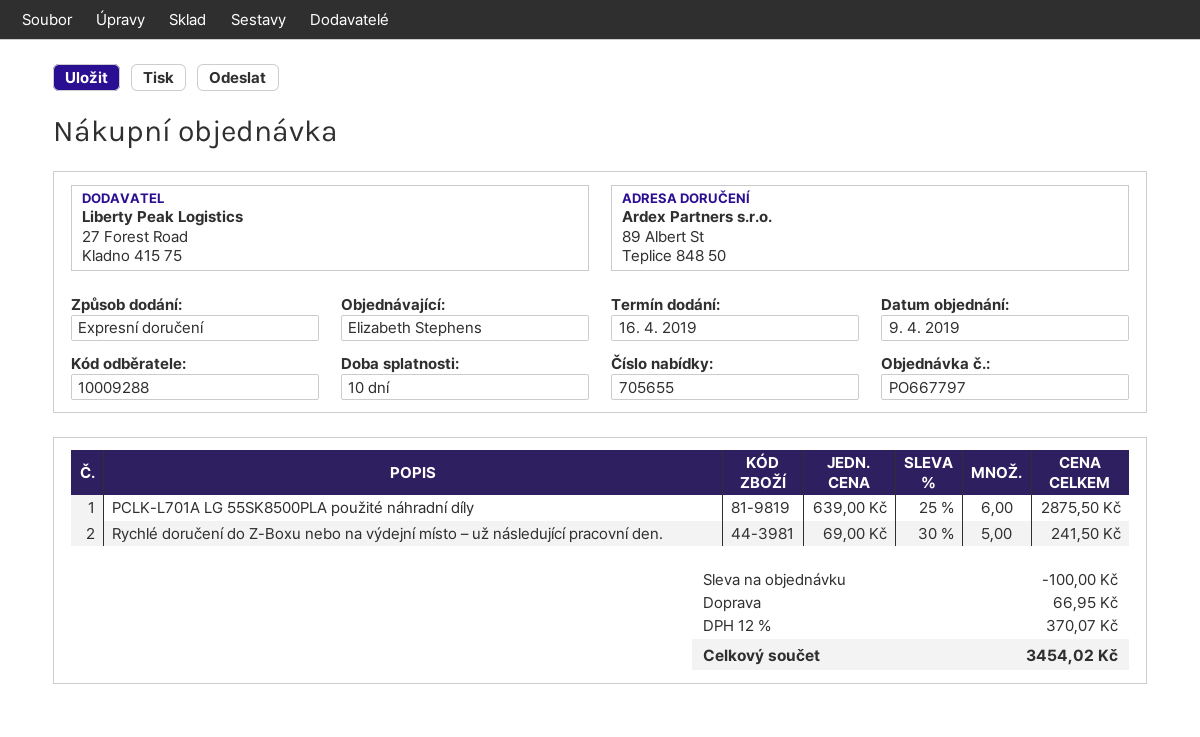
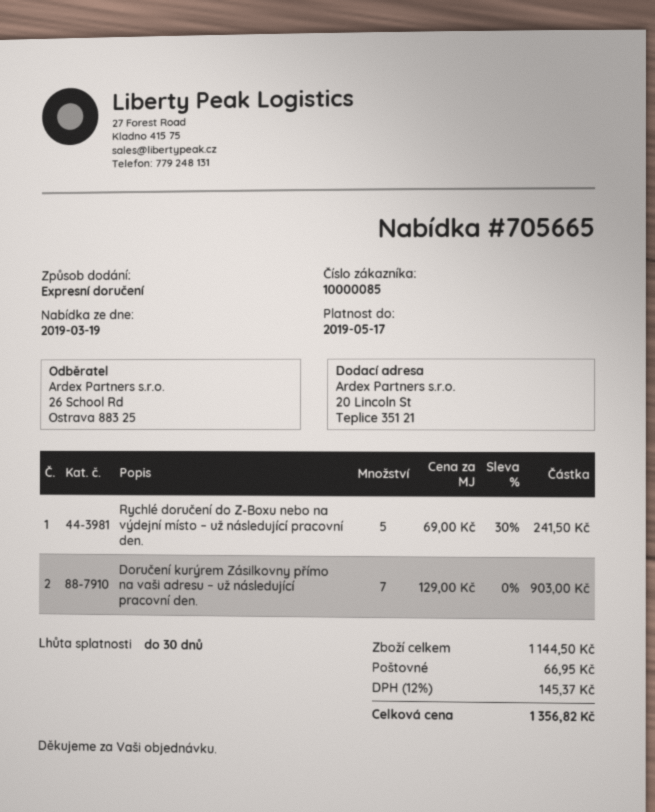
quote number: 705655 -> 705665
payment terms: 10 days -> 30 days
customer number: 10009288 -> 10000085
ship to: 89 Albert St, Teplice 848 50 -> 20 Lincoln St, Teplice 351 21
PCLK-L701A LG 55SK8500PLA použité náhradní díly: 6 x 639.00 - 25% = 2875.50 -> none
Doručení kurýrem Zásilkovny přímo na vaši adresu – už následující pracovní den.: none -> 7 x 129.00 = 903.00
discount: 100.00 -> none
tax: 12% = 370.07 -> 12% = 145.37
total: 3454.02 -> 1356.82

